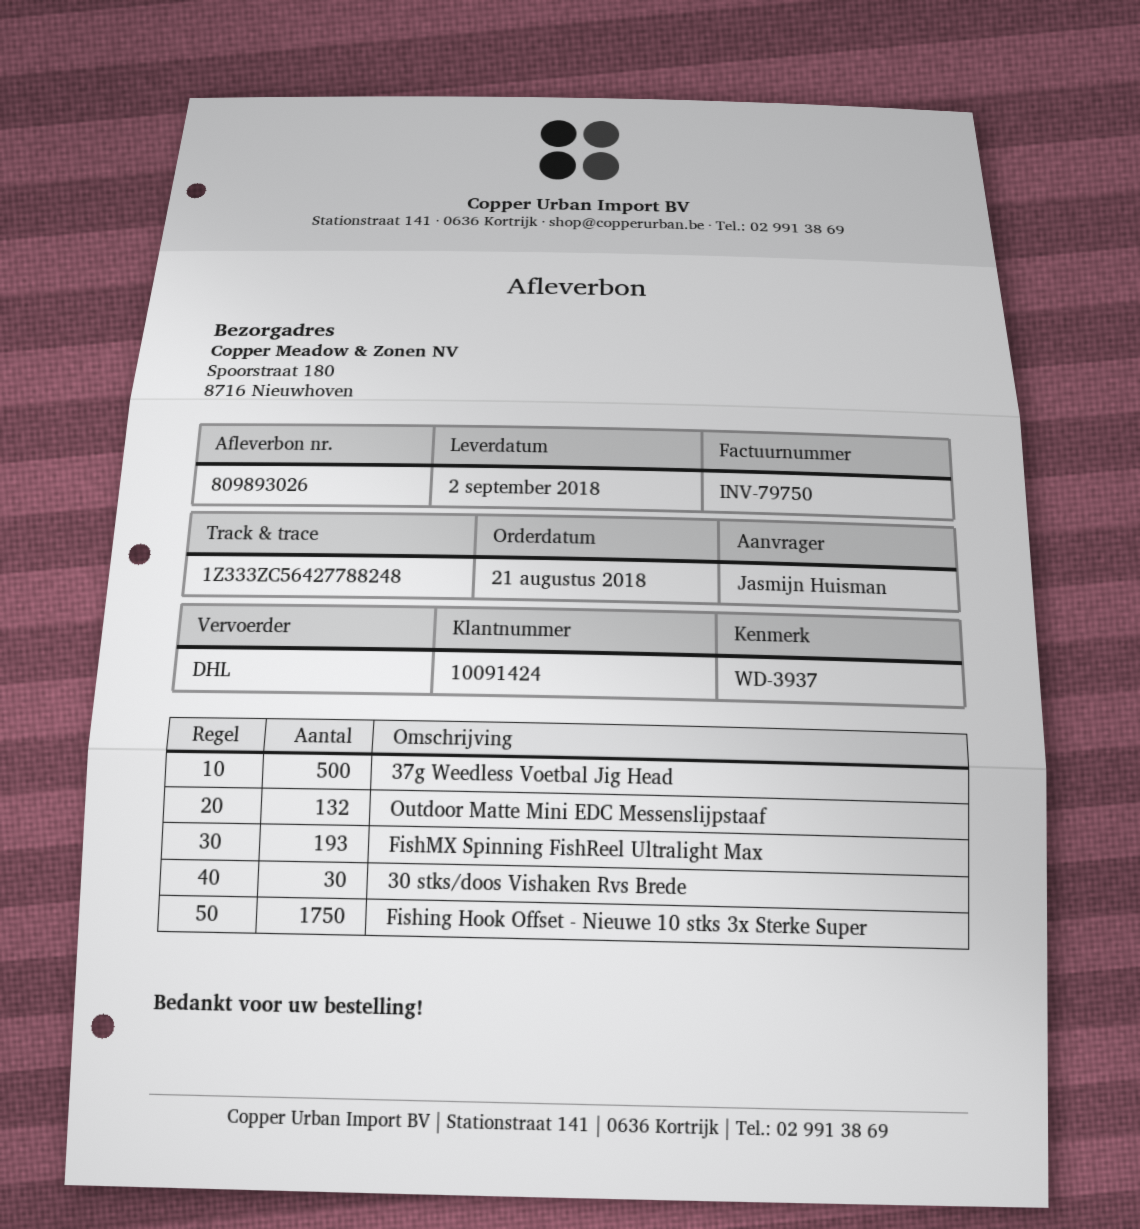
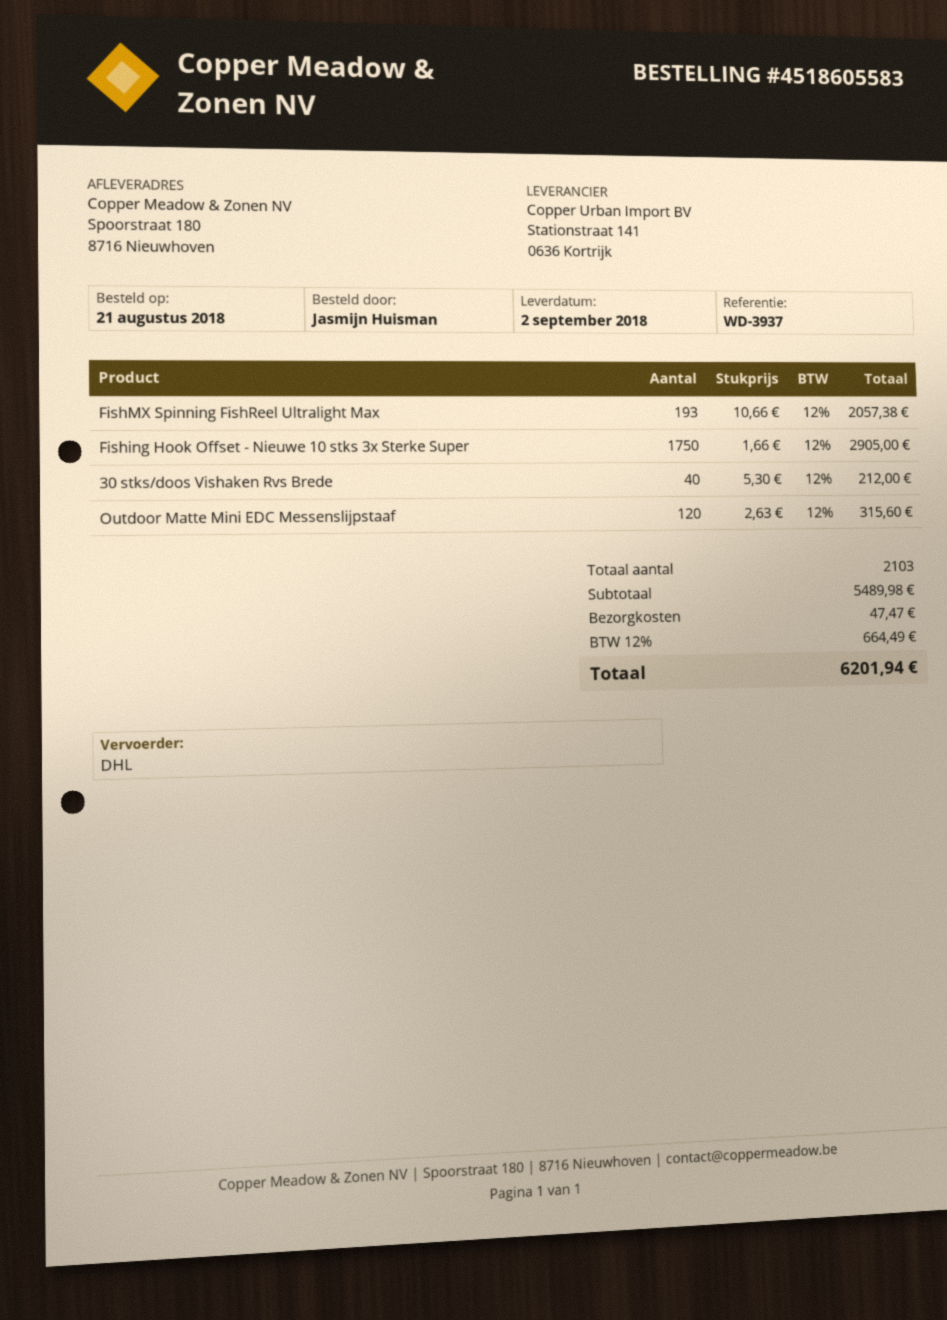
37g Weedless Voetbal Jig Head: 500 -> none
Outdoor Matte Mini EDC Messenslijpstaaf: 132 -> 120
30 stks/doos Vishaken Rvs Brede: 30 -> 40

